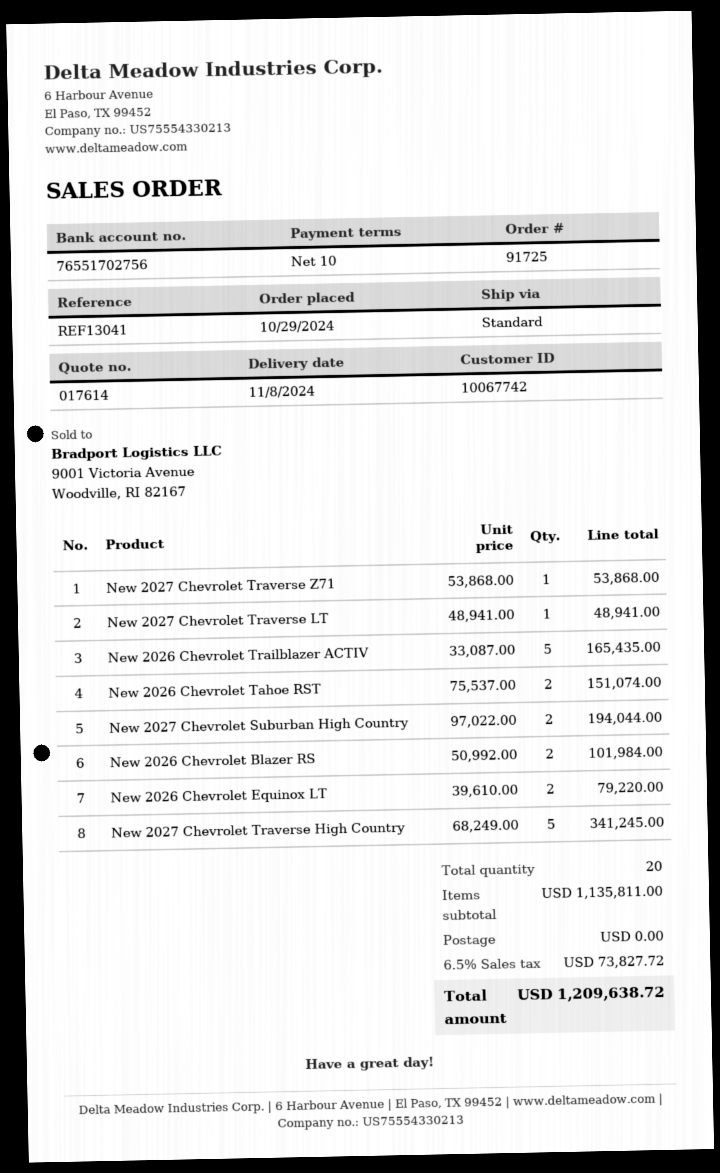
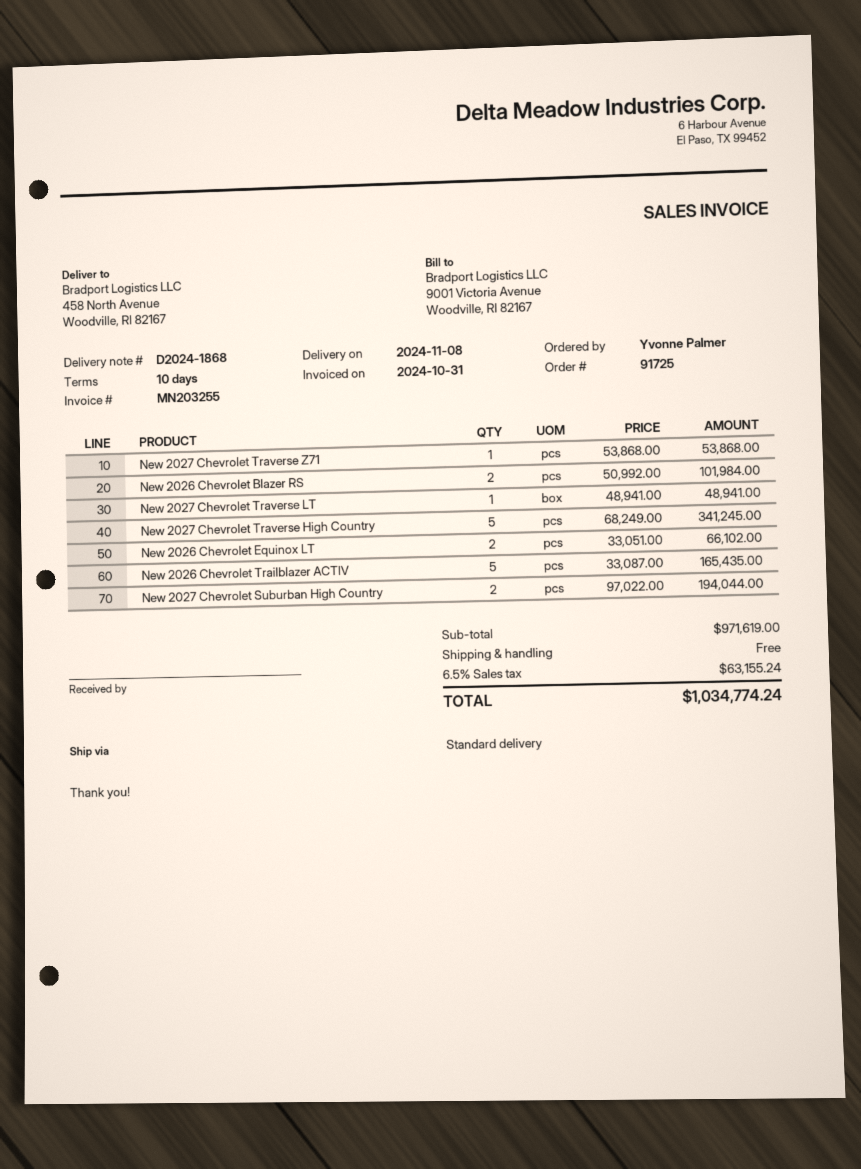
New 2026 Chevrolet Tahoe RST: 2 x 75537.00 = 151074.00 -> none
New 2026 Chevrolet Equinox LT: 2 x 39610.00 = 79220.00 -> 2 x 33051.00 = 66102.00
subtotal: 1135811.00 -> 971619.00
tax: 6.5% = 73827.72 -> 6.5% = 63155.24
total: 1209638.72 -> 1034774.24

